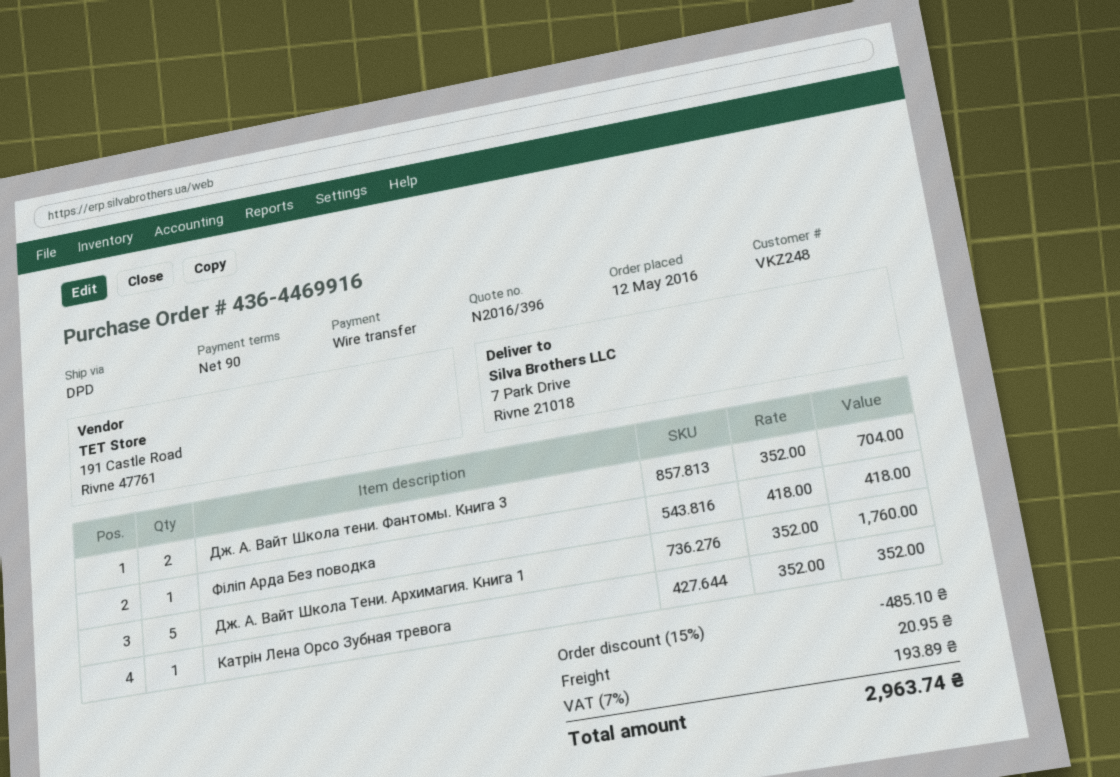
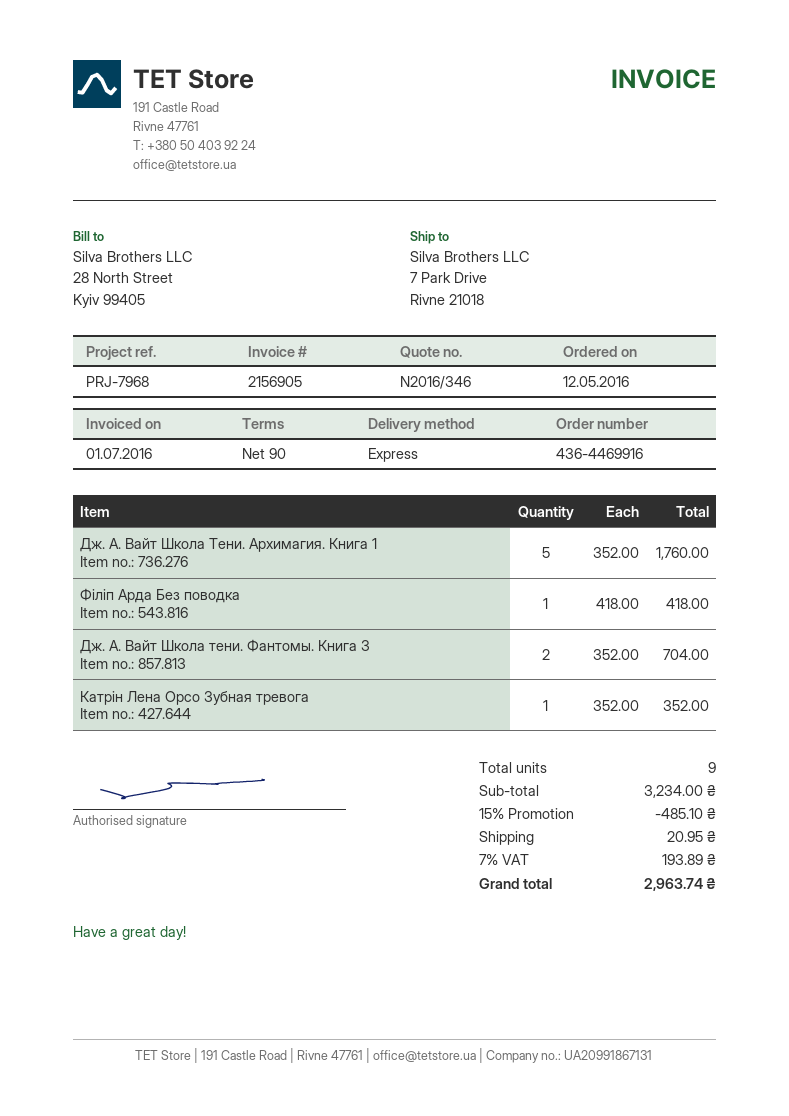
quote number: N2016/396 -> N2016/346
shipping method: DPD -> express

